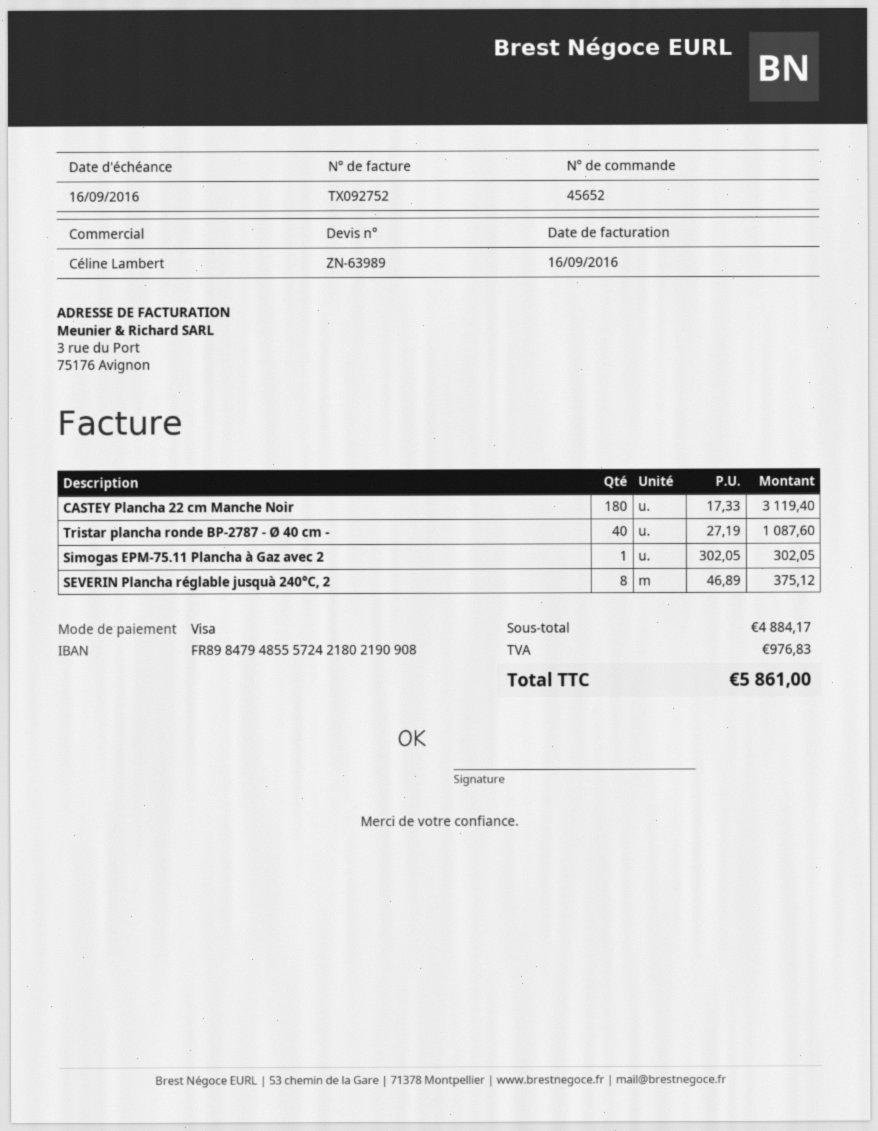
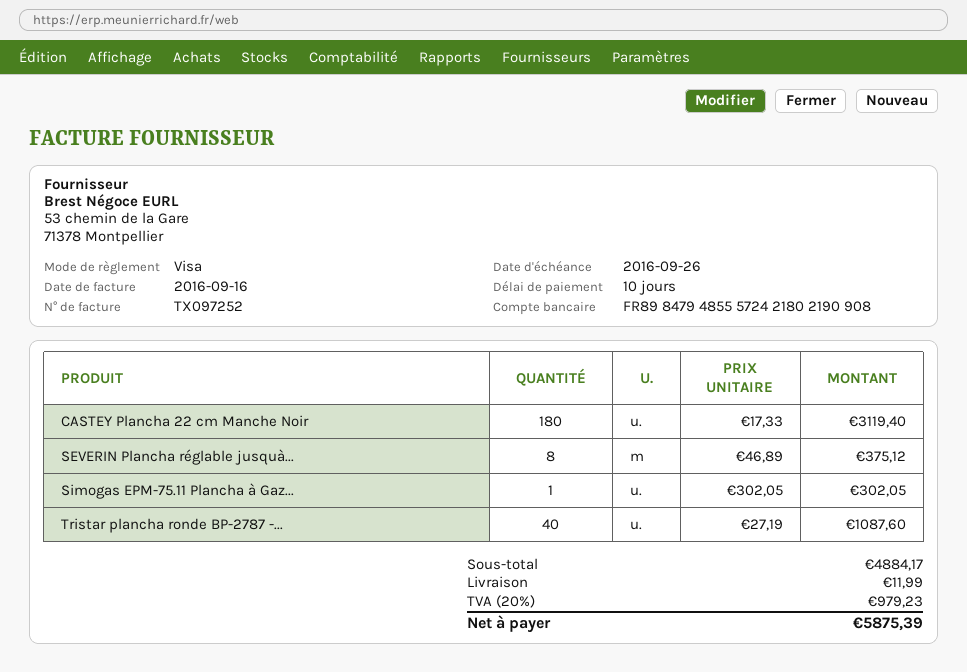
invoice number: TX092752 -> TX097252
due date: 2016-09-16 -> 2016-09-26
shipping: none -> 11.99
tax: 976.83 -> 979.23
total: 5861.00 -> 5875.39

